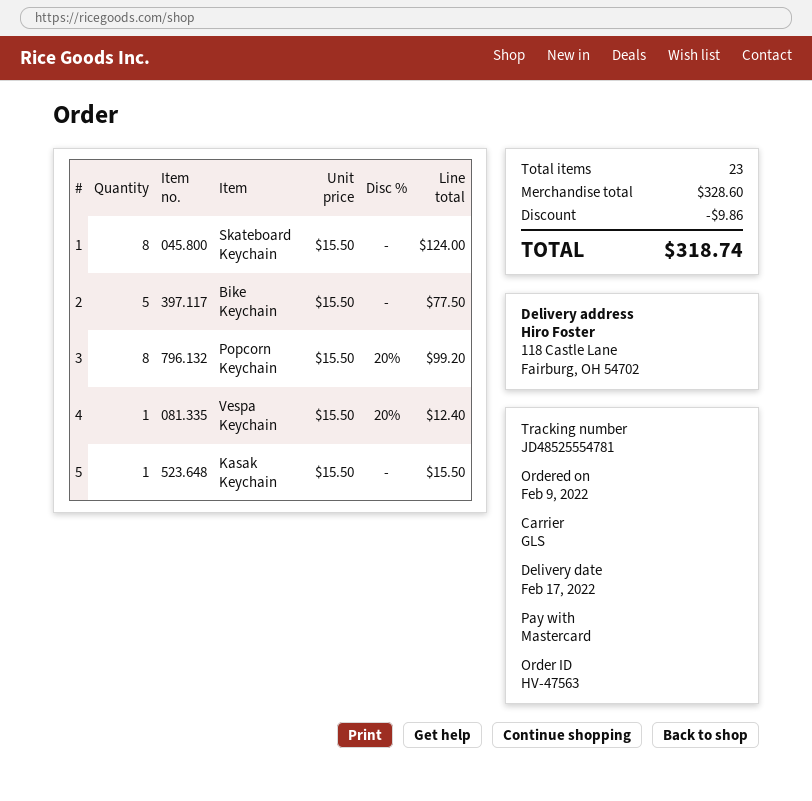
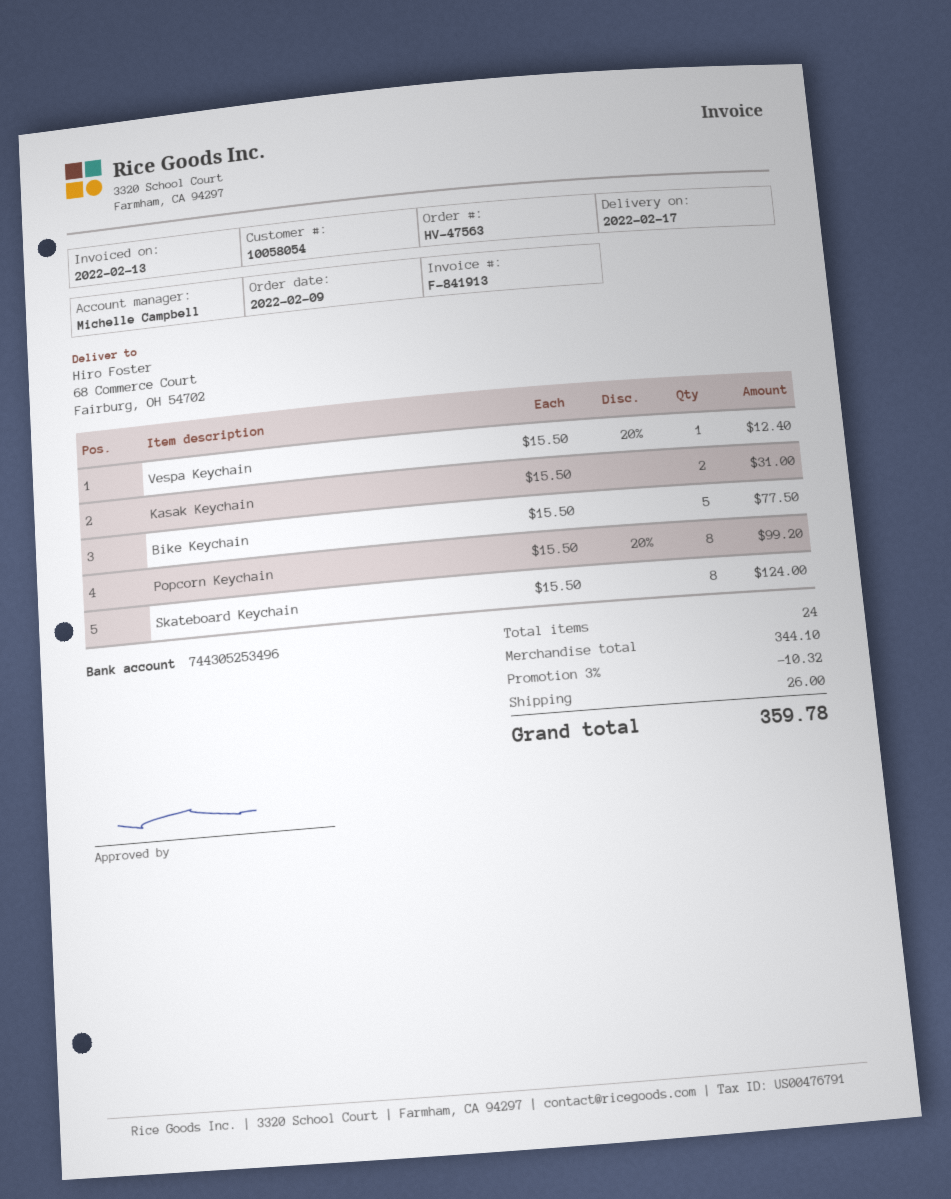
ship to: 118 Castle Lane, Fairburg, OH 54702 -> 68 Commerce Court, Fairburg, OH 54702
Kasak Keychain: 1 x 15.50 = 15.50 -> 2 x 15.50 = 31.00
total quantity: 23 -> 24
subtotal: 328.60 -> 344.10
discount: 9.86 -> 10.32
shipping: none -> 26.00
total: 318.74 -> 359.78

